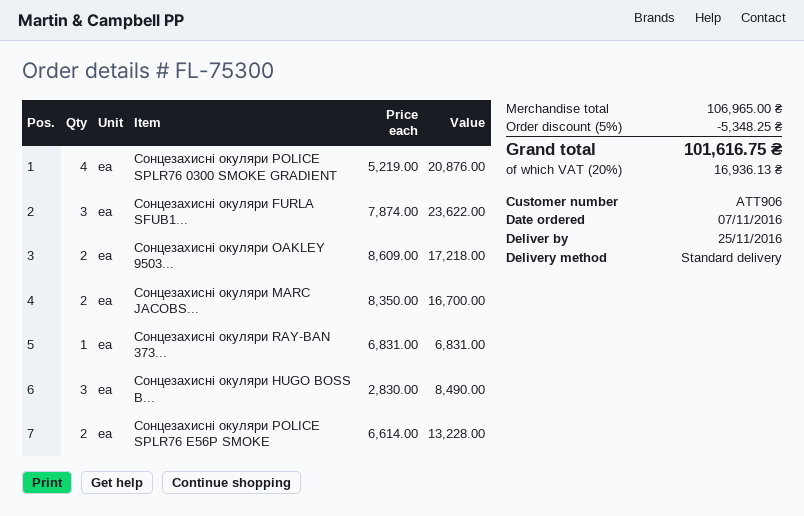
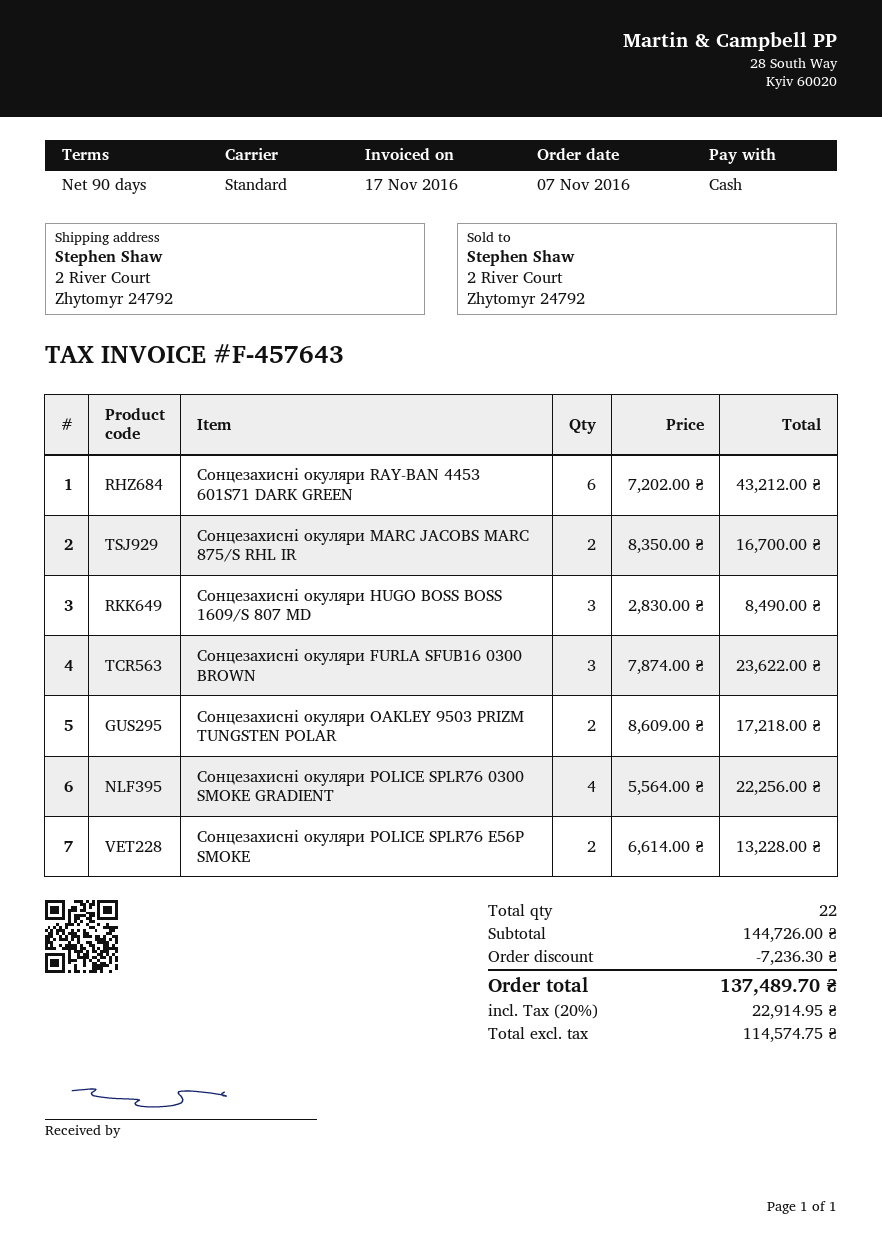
Сонцезахисні окуляри POLICE SPLR76 0300 SMOKE GRADIENT: 4 x 5219.00 = 20876.00 -> 4 x 5564.00 = 22256.00
Сонцезахисні окуляри RAY-BAN 373...: 1 x 6831.00 = 6831.00 -> none
Сонцезахисні окуляри RAY-BAN 4453 601S71 DARK GREEN: none -> 6 x 7202.00 = 43212.00
subtotal: 106965.00 -> 144726.00
discount: 5348.25 -> 7236.30
tax: 20% = 16936.13 -> 20% = 22914.95
total: 101616.75 -> 137489.70

